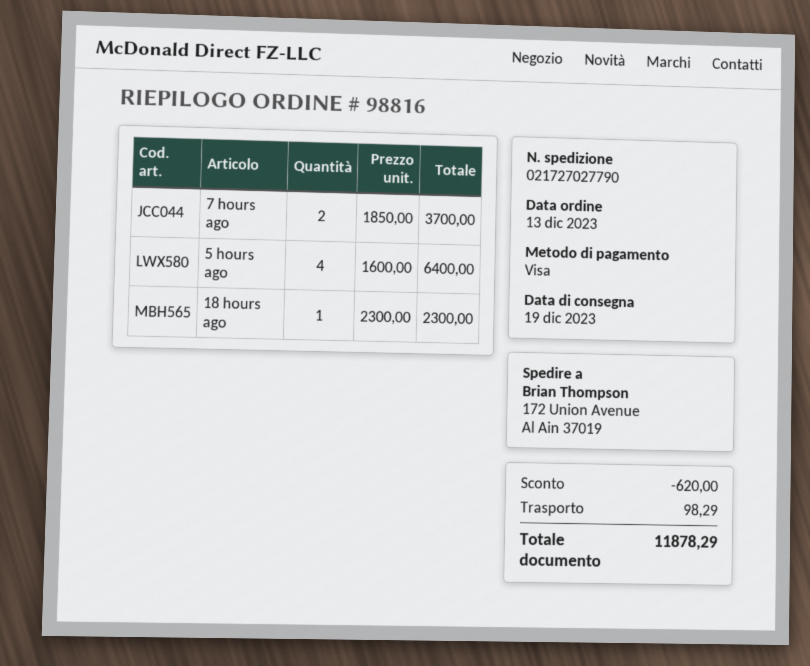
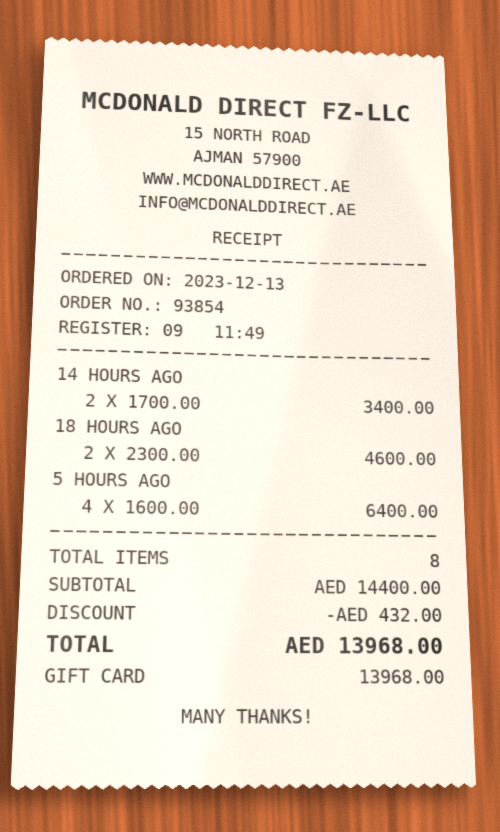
order number: 98816 -> 93854
payment method: Visa -> gift card
7 hours ago: 2 x 1850.00 = 3700.00 -> none
18 hours ago: 1 x 2300.00 = 2300.00 -> 2 x 2300.00 = 4600.00
14 HOURS AGO: none -> 2 x 1700.00 = 3400.00
discount: 620.00 -> 432.00
shipping: 98.29 -> none
total: 11878.29 -> 13968.00

